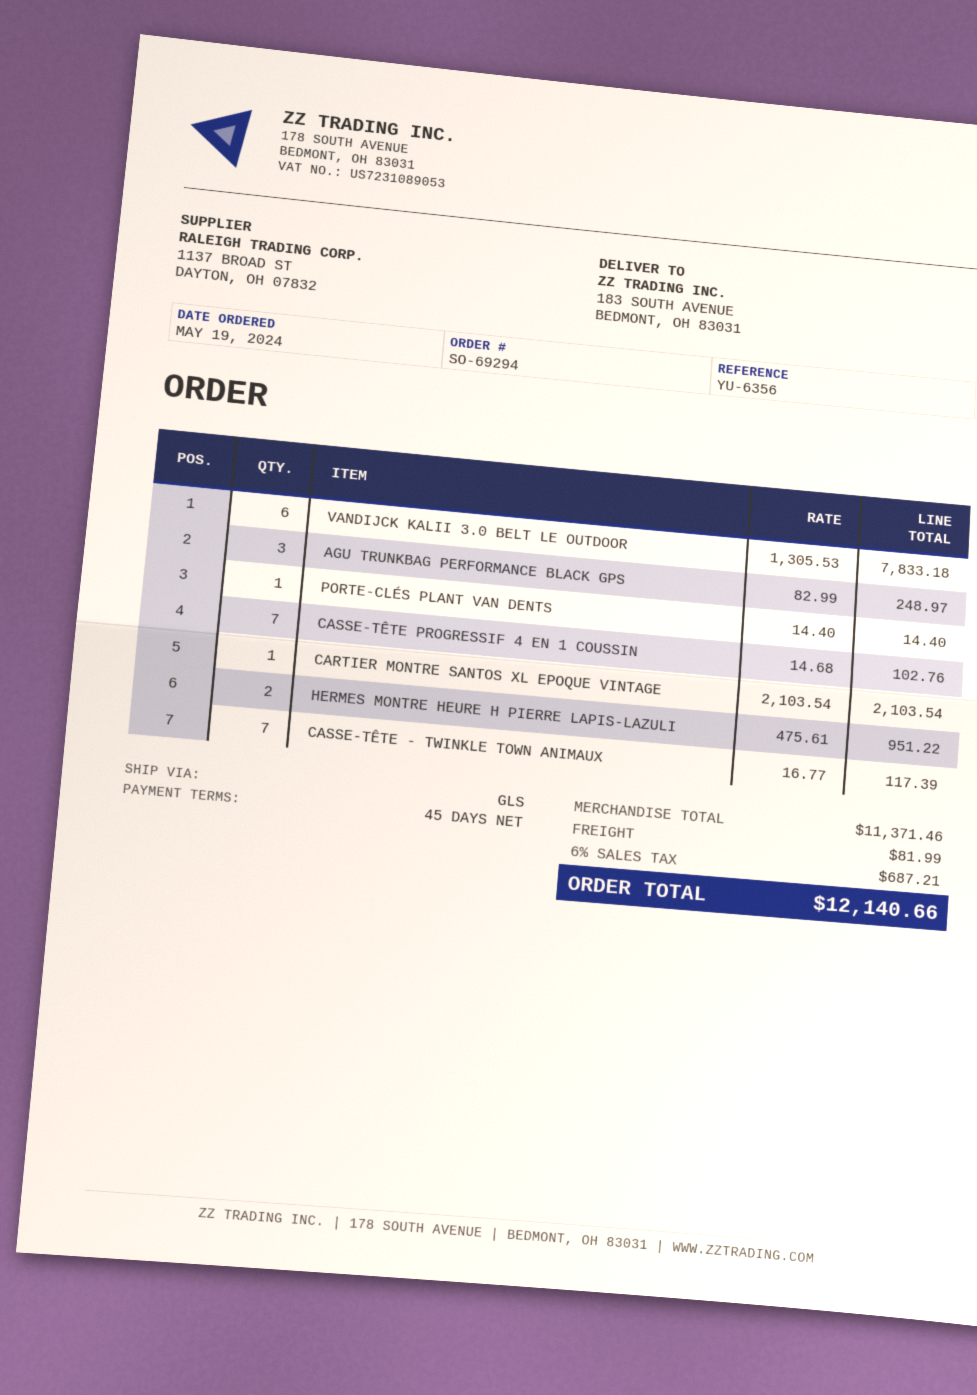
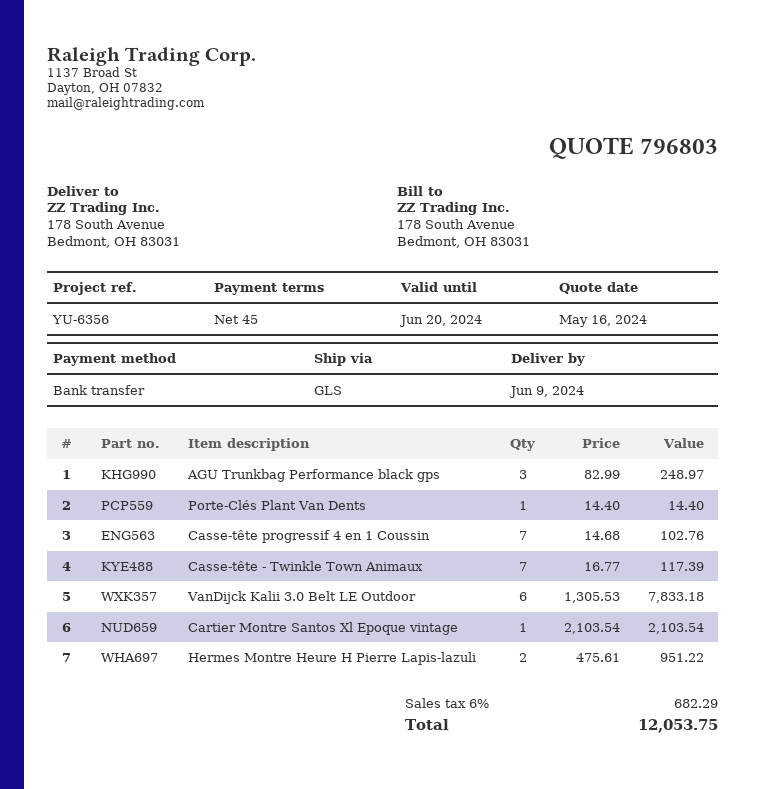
ship to: 183 SOUTH AVENUE, BEDMONT, OH 83031 -> 178 South Avenue, Bedmont, OH 83031
shipping: 81.99 -> none
tax: 6% = 687.21 -> 6% = 682.29
total: 12140.66 -> 12053.75

